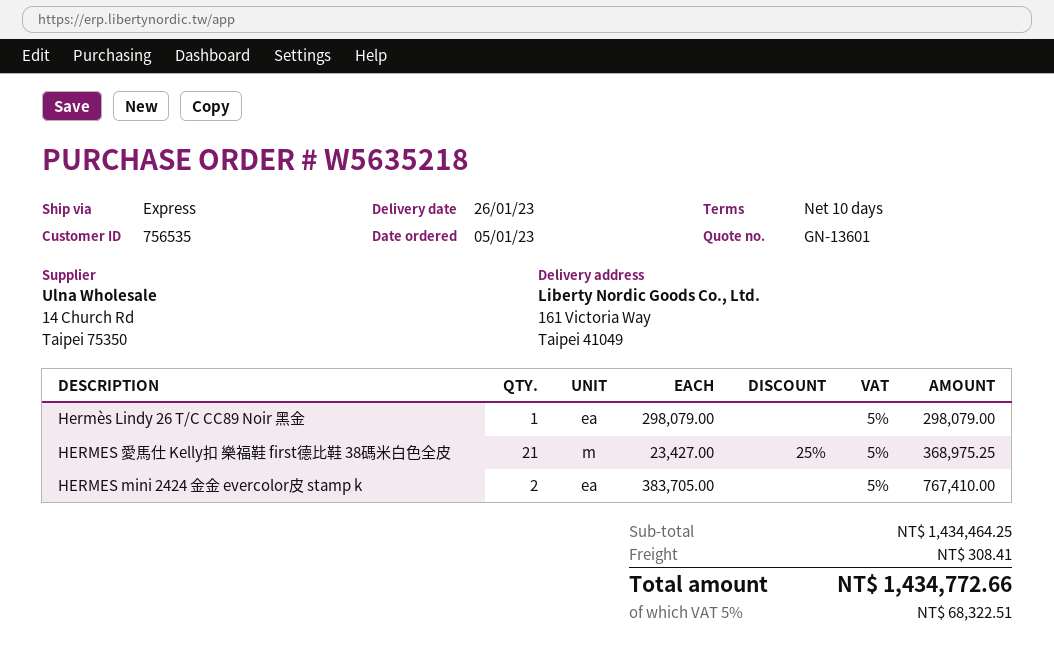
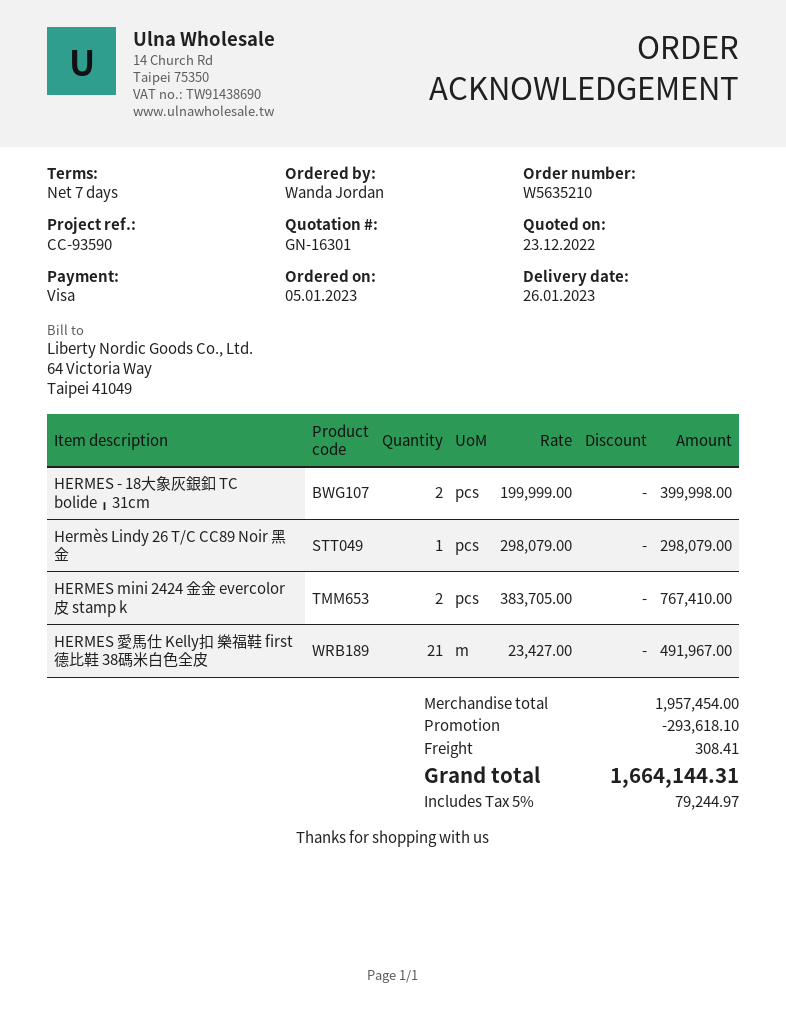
quote number: GN-13601 -> GN-16301
order number: W5635218 -> W5635210
payment terms: 10 days -> 7 days
HERMES 愛馬仕 Kelly扣 樂福鞋 first德比鞋 38碼米白色全皮: 21 x 23427.00 - 25% = 368975.25 -> 21 x 23427.00 = 491967.00
HERMES - 18大象灰銀釦 TC bolide╻31cm: none -> 2 x 199999.00 = 399998.00
subtotal: 1434464.25 -> 1957454.00
discount: none -> 293618.10
tax: 5% = 68322.51 -> 5% = 79244.97
total: 1434772.66 -> 1664144.31

